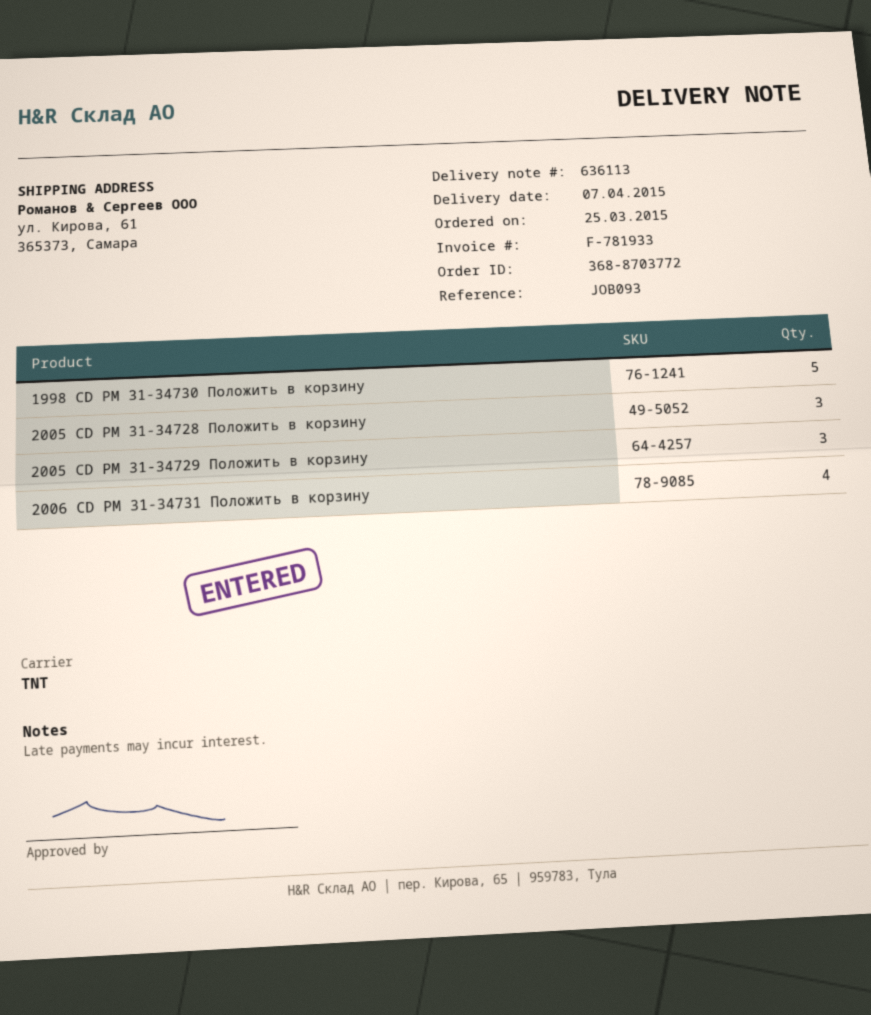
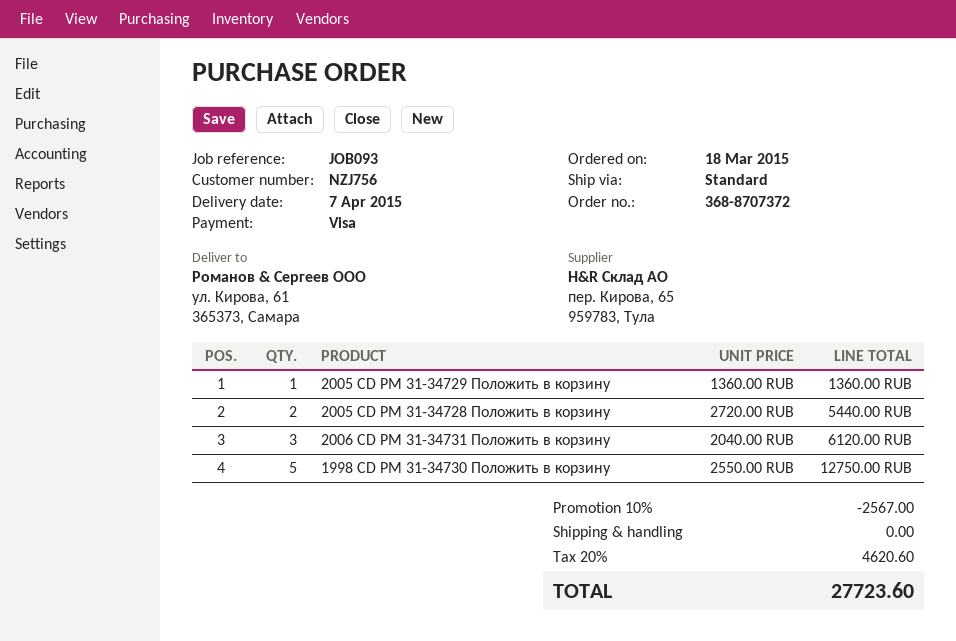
order number: 368-8703772 -> 368-8707372
order date: 2015-03-25 -> 2015-03-18
shipping method: TNT -> standard
2005 CD PM 31-34728 Положить в корзину: 3 -> 2
2005 CD PM 31-34729 Положить в корзину: 3 -> 1
2006 CD PM 31-34731 Положить в корзину: 4 -> 3

